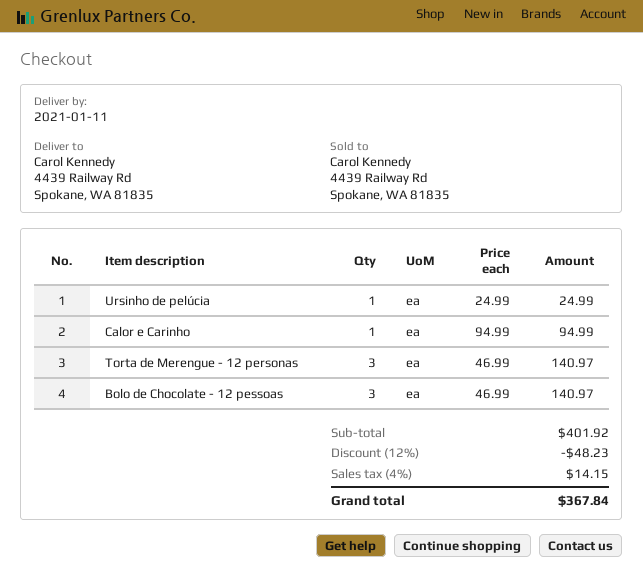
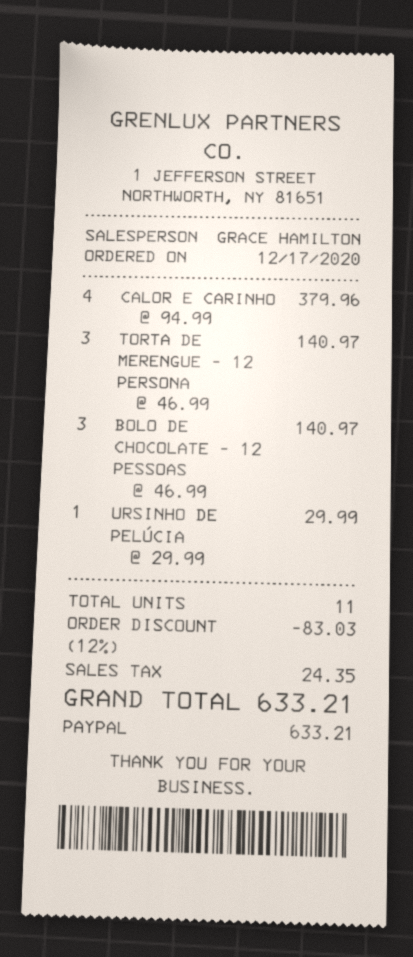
Ursinho de pelúcia: 1 x 24.99 = 24.99 -> 1 x 29.99 = 29.99
Calor e Carinho: 1 x 94.99 = 94.99 -> 4 x 94.99 = 379.96
discount: 12% = 48.23 -> 12% = 83.03
tax: 14.15 -> 24.35
total: 367.84 -> 633.21

